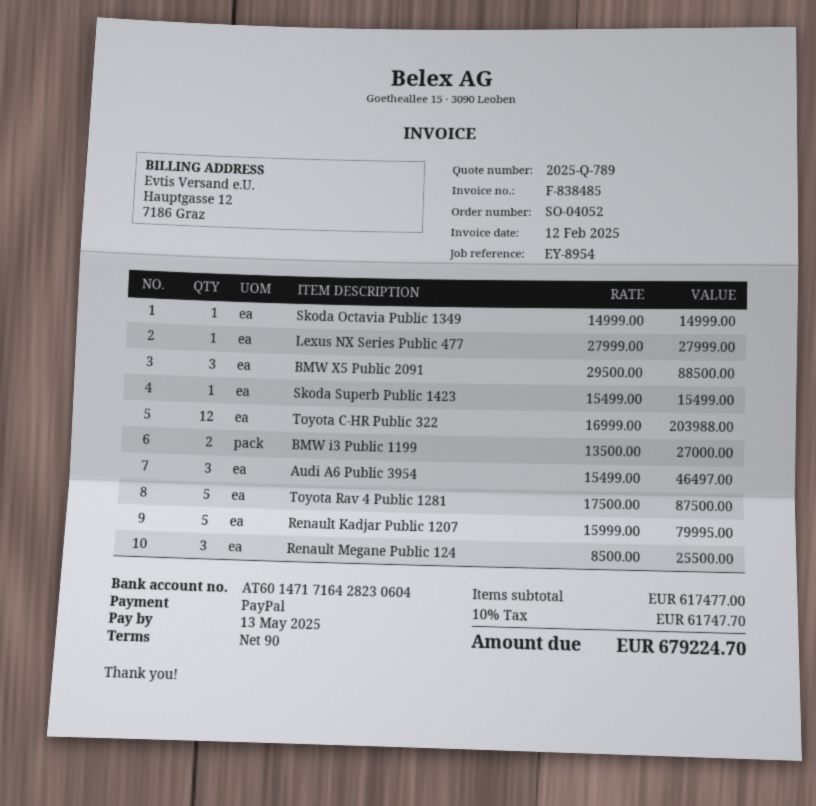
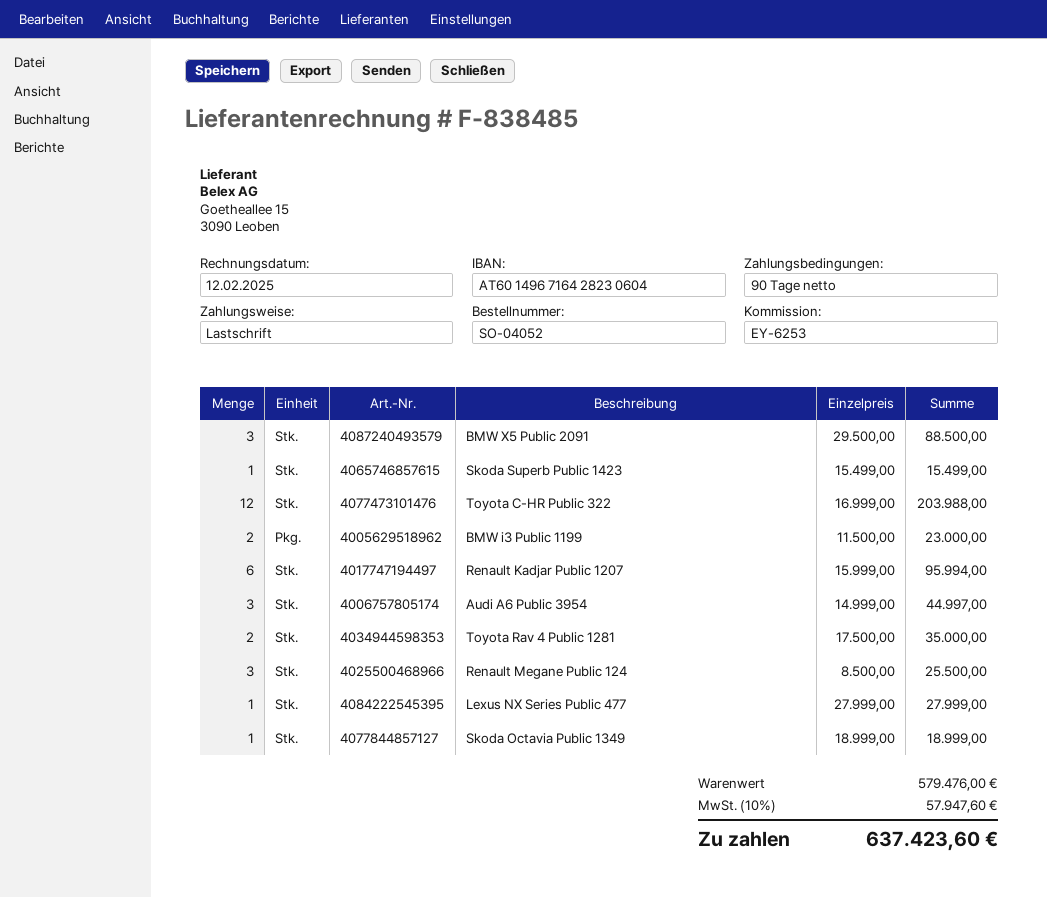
reference: EY-8954 -> EY-6253
payment method: PayPal -> direct debit
bank account: AT601471716428230604 -> AT601496716428230604
Skoda Octavia Public 1349: 1 x 14999.00 = 14999.00 -> 1 x 18999.00 = 18999.00
BMW i3 Public 1199: 2 x 13500.00 = 27000.00 -> 2 x 11500.00 = 23000.00
Audi A6 Public 3954: 3 x 15499.00 = 46497.00 -> 3 x 14999.00 = 44997.00
Toyota Rav 4 Public 1281: 5 x 17500.00 = 87500.00 -> 2 x 17500.00 = 35000.00
Renault Kadjar Public 1207: 5 x 15999.00 = 79995.00 -> 6 x 15999.00 = 95994.00
subtotal: 617477.00 -> 579476.00
tax: 10% = 61747.70 -> 10% = 57947.60
total: 679224.70 -> 637423.60

